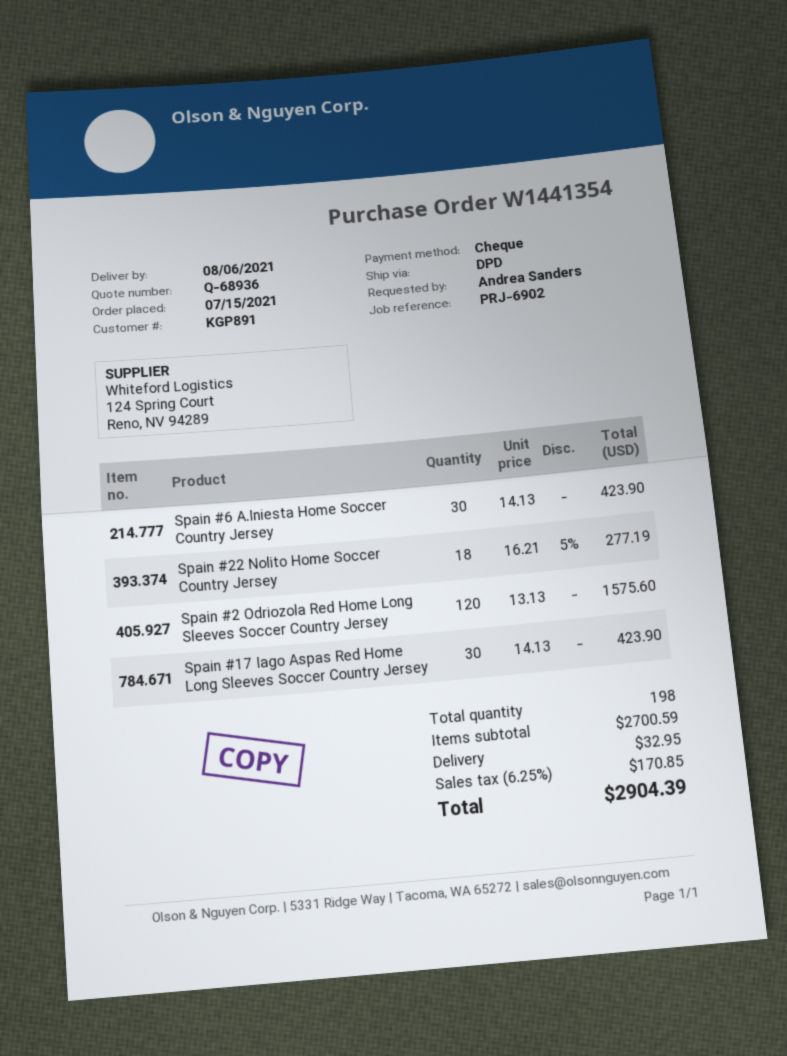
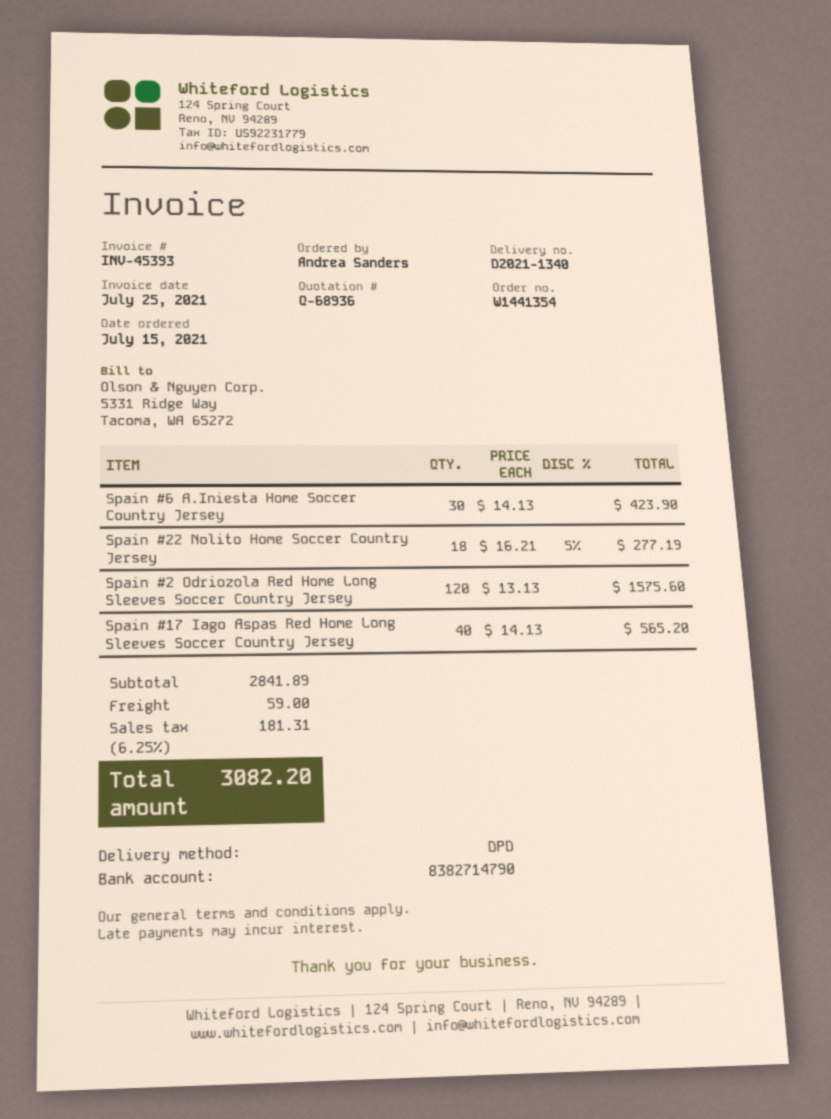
Spain #17 Iago Aspas Red Home Long Sleeves Soccer Country Jersey: 30 x 14.13 = 423.90 -> 40 x 14.13 = 565.20
subtotal: 2700.59 -> 2841.89
shipping: 32.95 -> 59.00
tax: 6.25% = 170.85 -> 6.25% = 181.31
total: 2904.39 -> 3082.20

